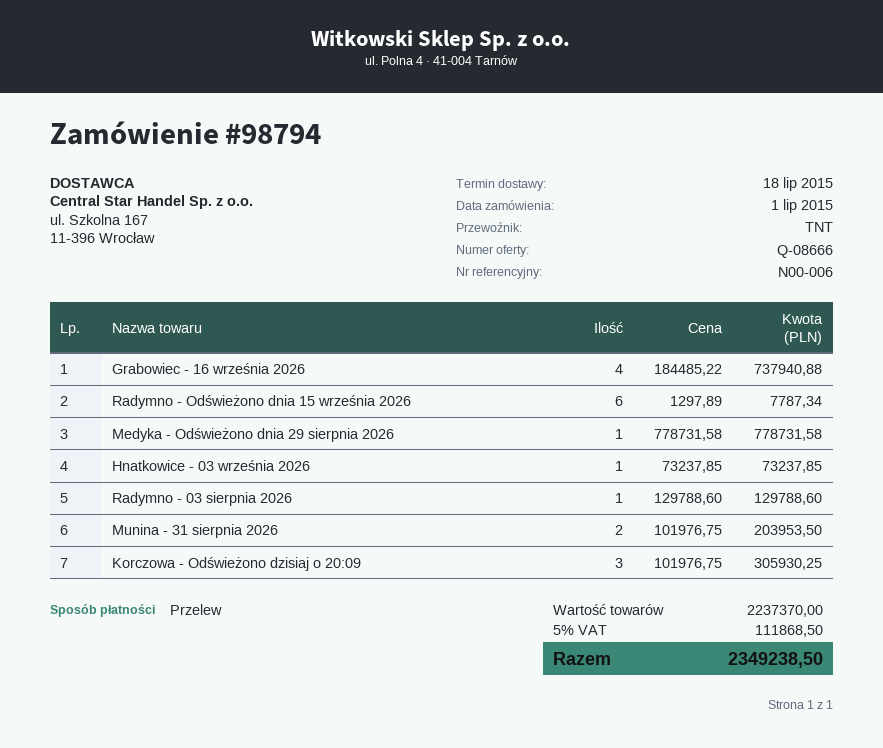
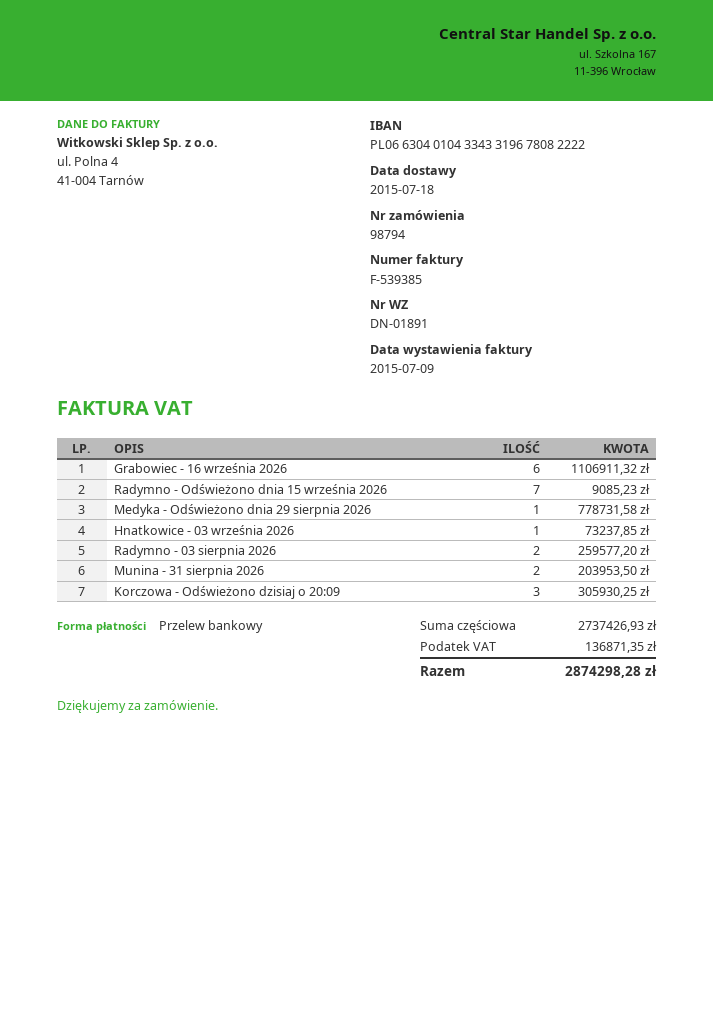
Grabowiec - 16 września 2026: 4 for 737940.88 -> 6 for 1106911.32
Radymno - Odświeżono dnia 15 września 2026: 6 for 7787.34 -> 7 for 9085.23
Radymno - 03 sierpnia 2026: 1 for 129788.60 -> 2 for 259577.20
subtotal: 2237370.00 -> 2737426.93
tax: 111868.50 -> 136871.35
total: 2349238.50 -> 2874298.28

